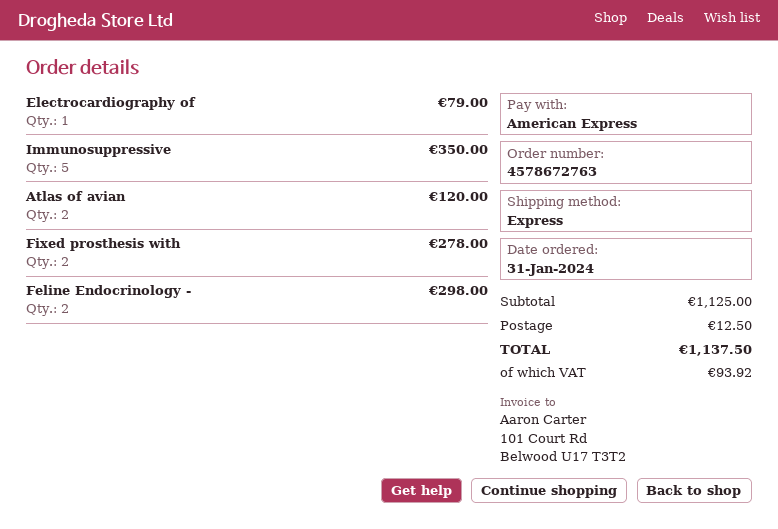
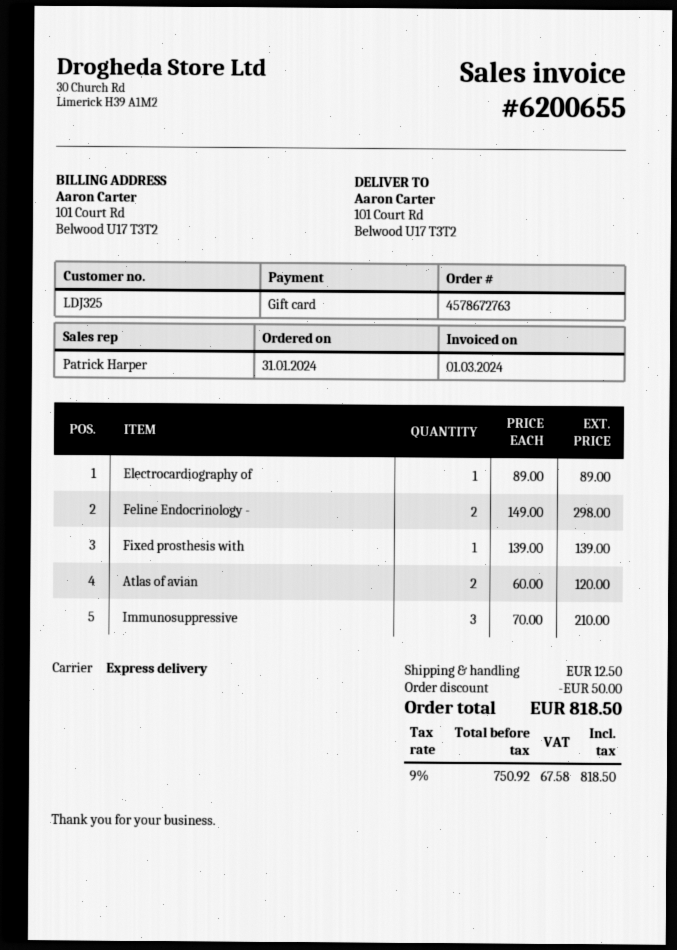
payment method: American Express -> gift card
Electrocardiography of: 1 for 79.00 -> 1 for 89.00
Immunosuppressive: 5 for 350.00 -> 3 for 210.00
Fixed prosthesis with: 2 for 278.00 -> 1 for 139.00
discount: none -> 50.00
tax: 93.92 -> 67.58
total: 1137.50 -> 818.50

